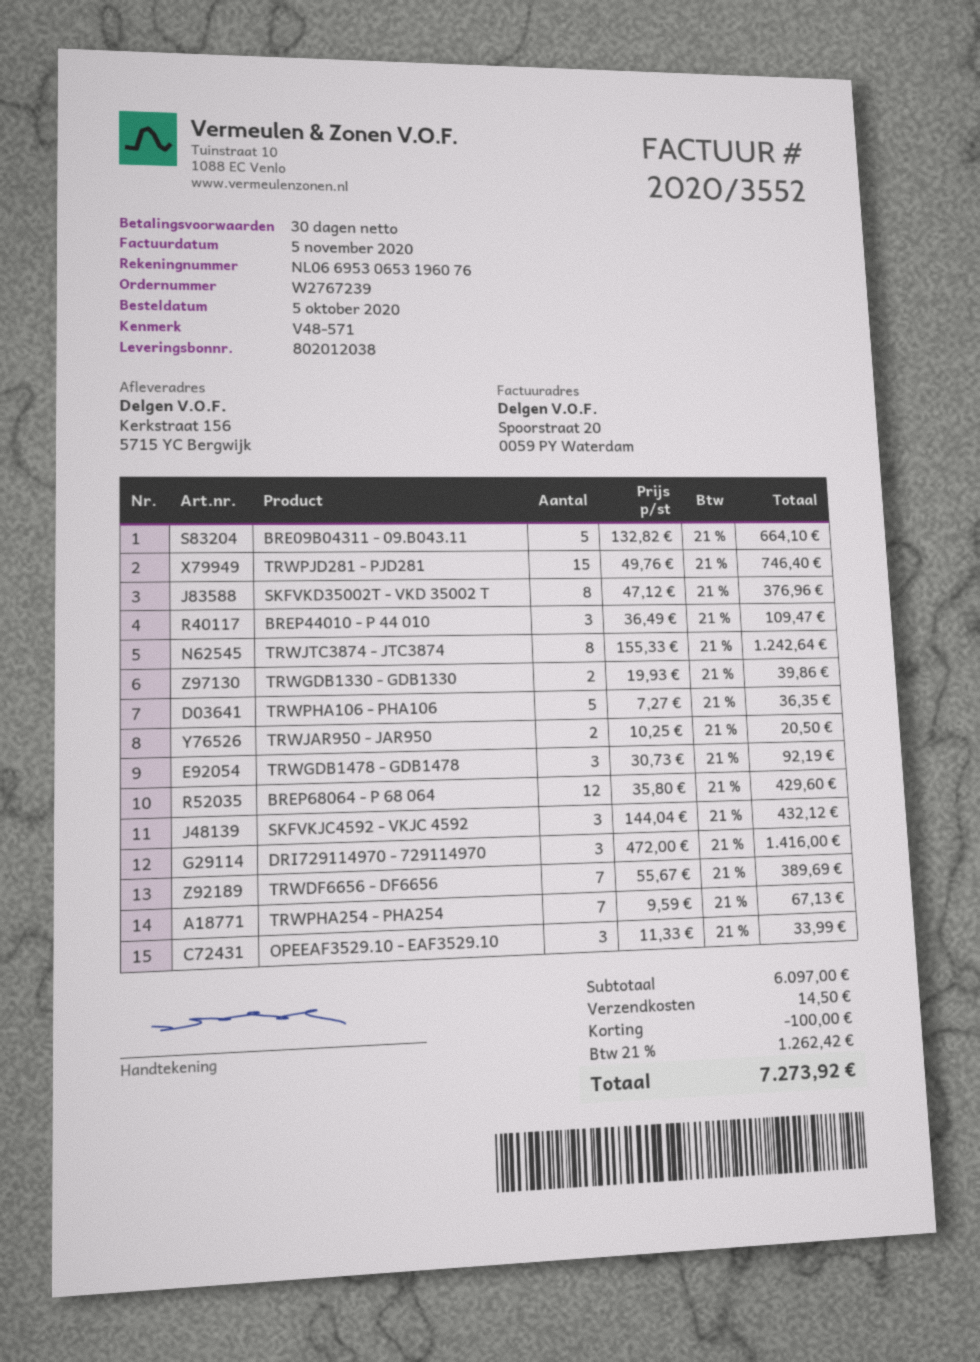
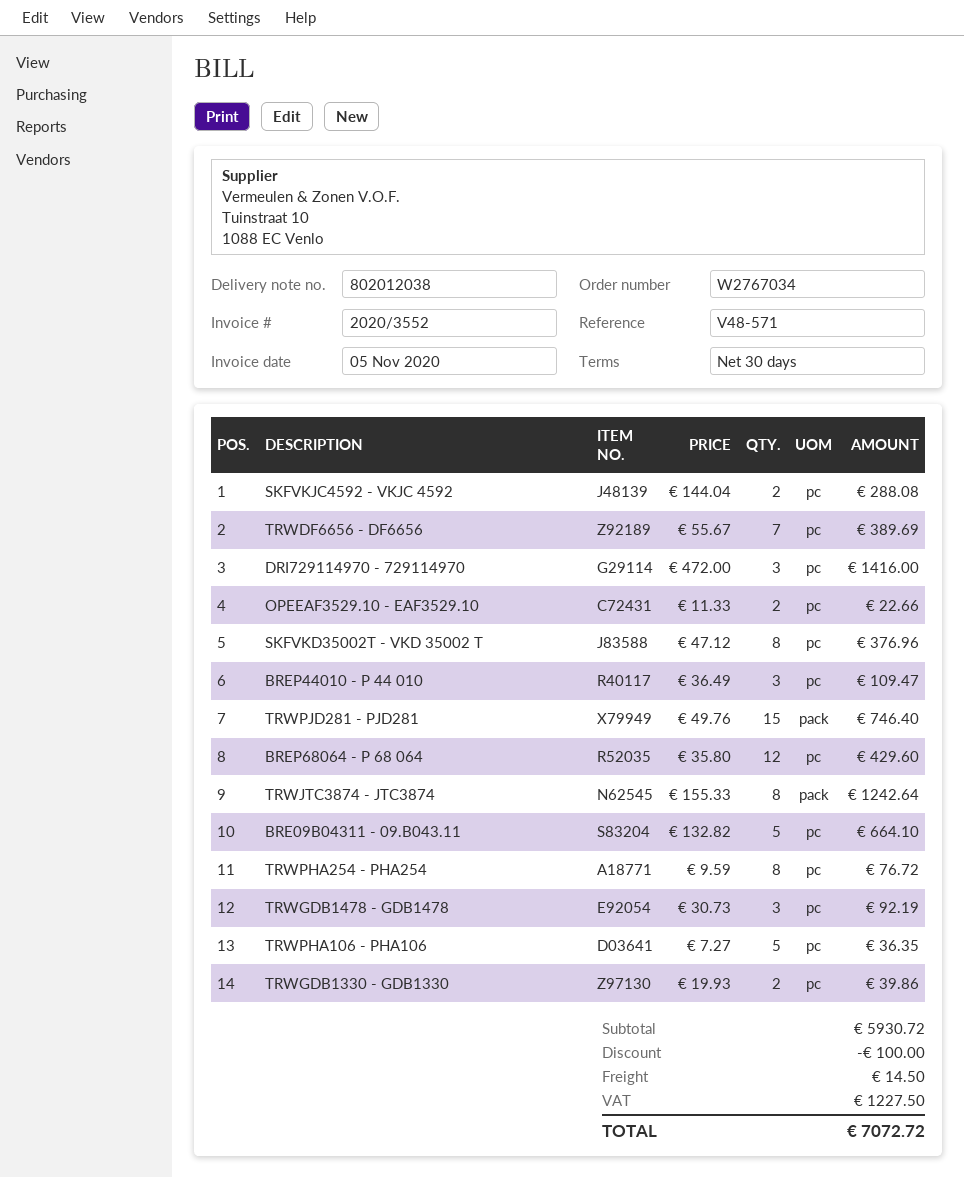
order number: W2767239 -> W2767034
TRWJAR950 - JAR950: 2 x 10.25 = 20.50 -> none
SKFVKJC4592 - VKJC 4592: 3 x 144.04 = 432.12 -> 2 x 144.04 = 288.08
TRWPHA254 - PHA254: 7 x 9.59 = 67.13 -> 8 x 9.59 = 76.72
OPEEAF3529.10 - EAF3529.10: 3 x 11.33 = 33.99 -> 2 x 11.33 = 22.66
subtotal: 6097.00 -> 5930.72
tax: 1262.42 -> 1227.50
total: 7273.92 -> 7072.72

